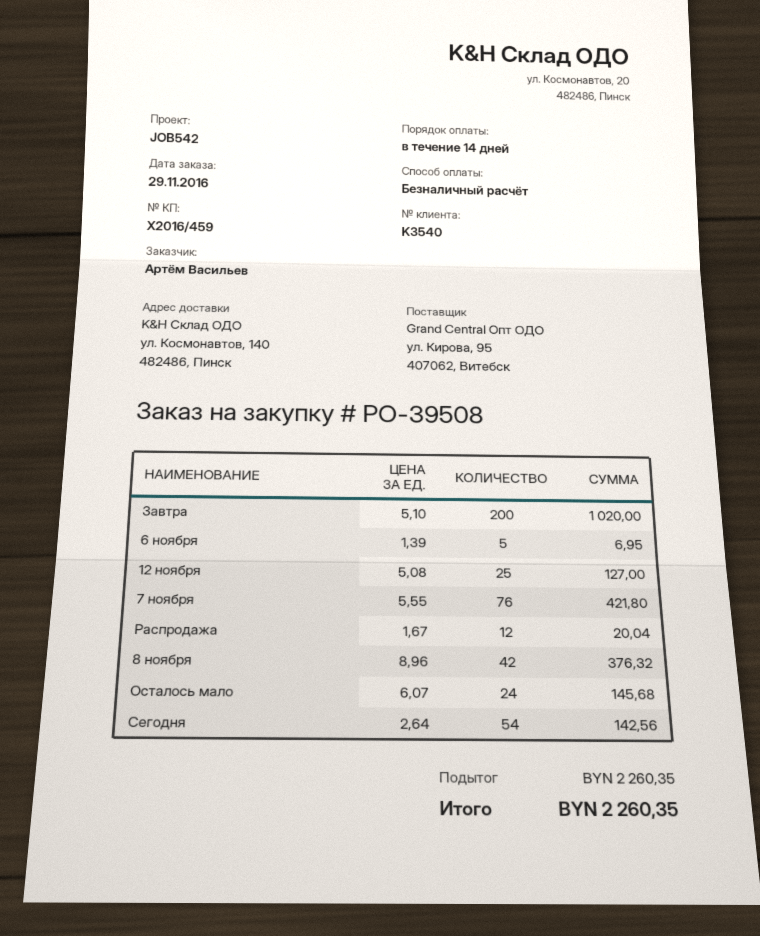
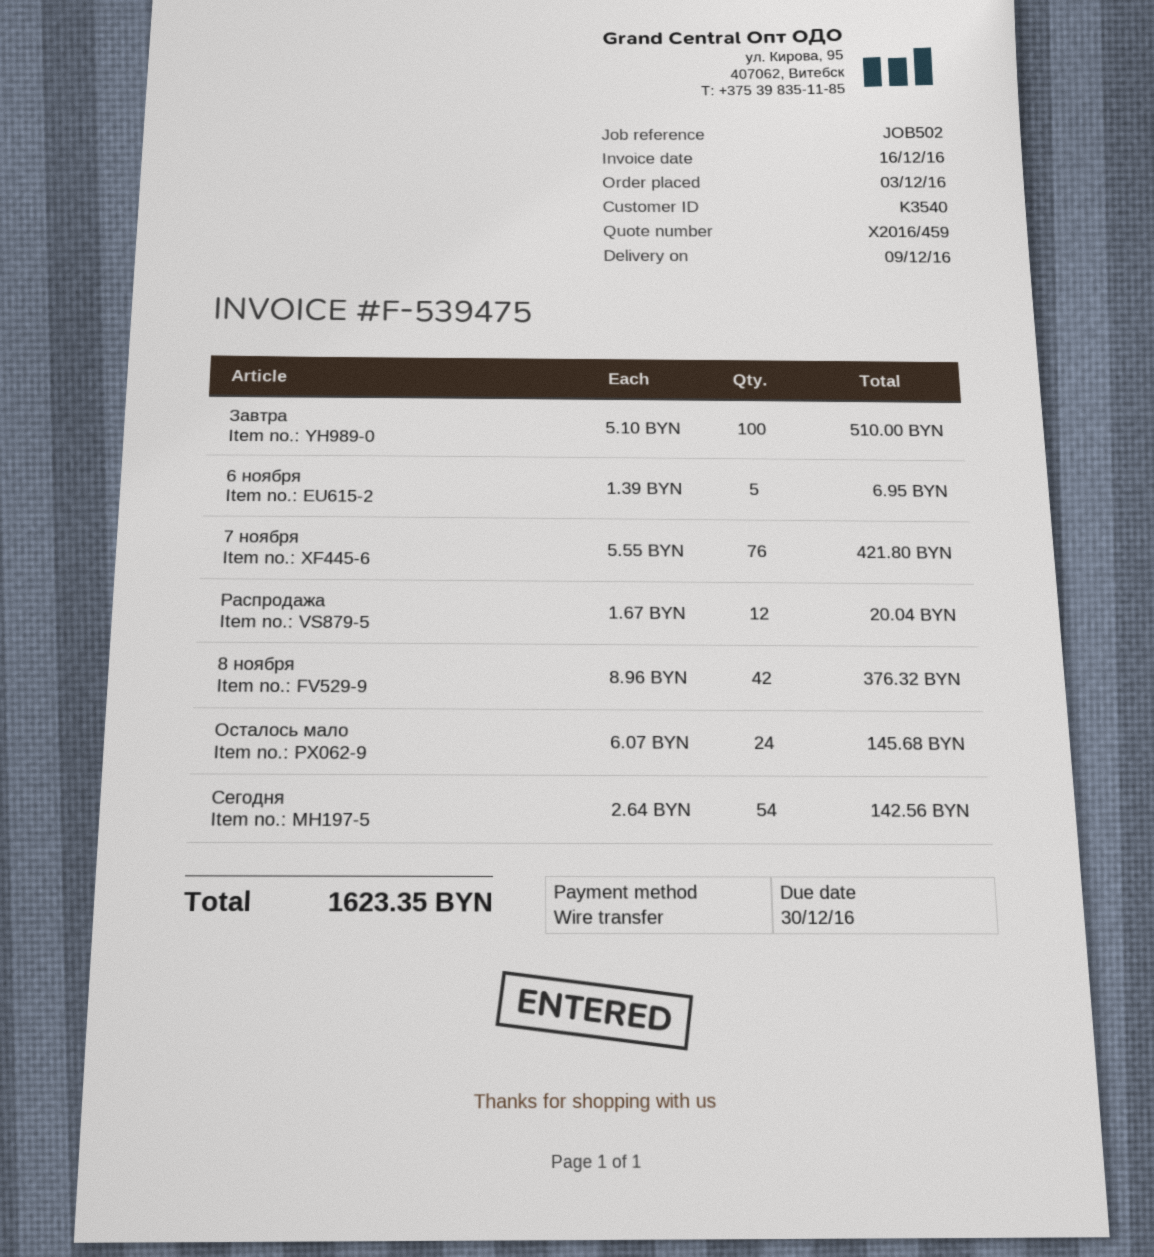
order date: 2016-11-29 -> 2016-12-03
reference: JOB542 -> JOB502
Завтра: 200 x 5.10 = 1020.00 -> 100 x 5.10 = 510.00
12 ноября: 25 x 5.08 = 127.00 -> none
total: 2260.35 -> 1623.35

